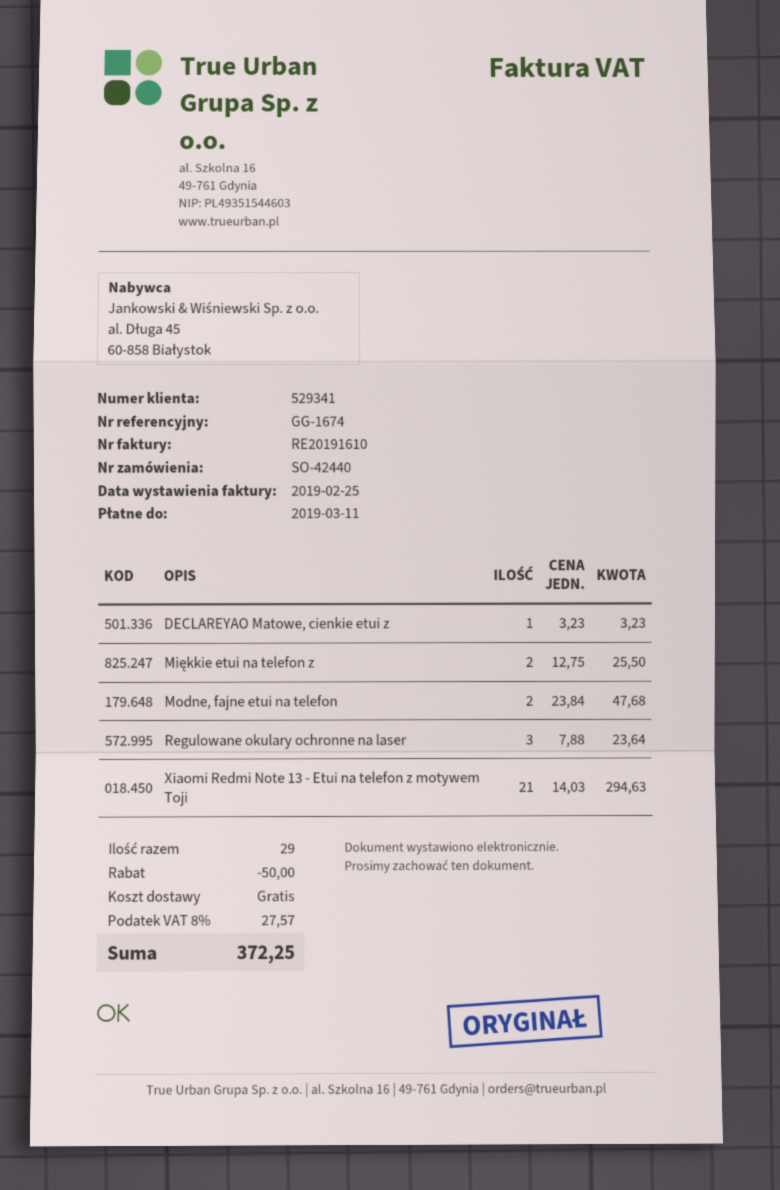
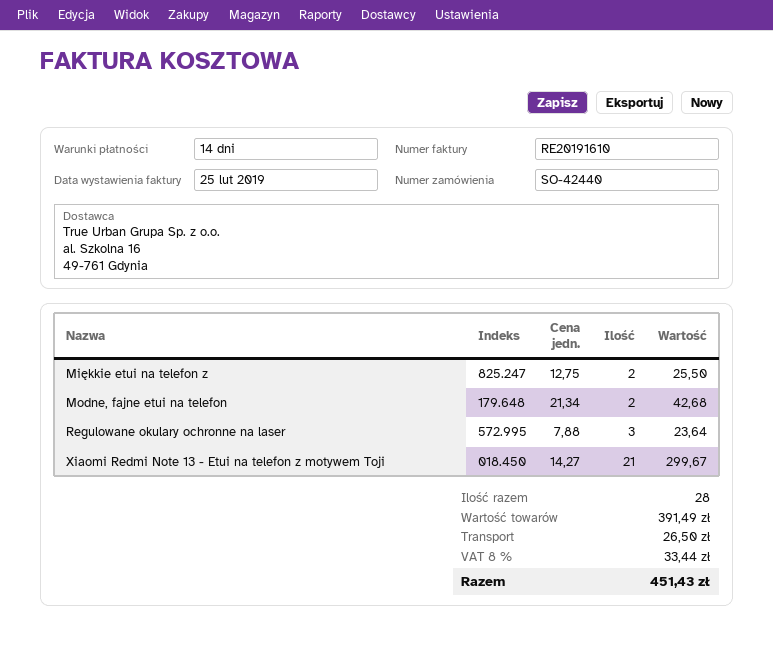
DECLAREYAO Matowe, cienkie etui z: 1 x 3.23 = 3.23 -> none
Modne, fajne etui na telefon: 2 x 23.84 = 47.68 -> 2 x 21.34 = 42.68
Xiaomi Redmi Note 13 - Etui na telefon z motywem Toji: 21 x 14.03 = 294.63 -> 21 x 14.27 = 299.67
total quantity: 29 -> 28
discount: 50.00 -> none
shipping: 0.00 -> 26.50
tax: 8% = 27.57 -> 8% = 33.44
total: 372.25 -> 451.43

